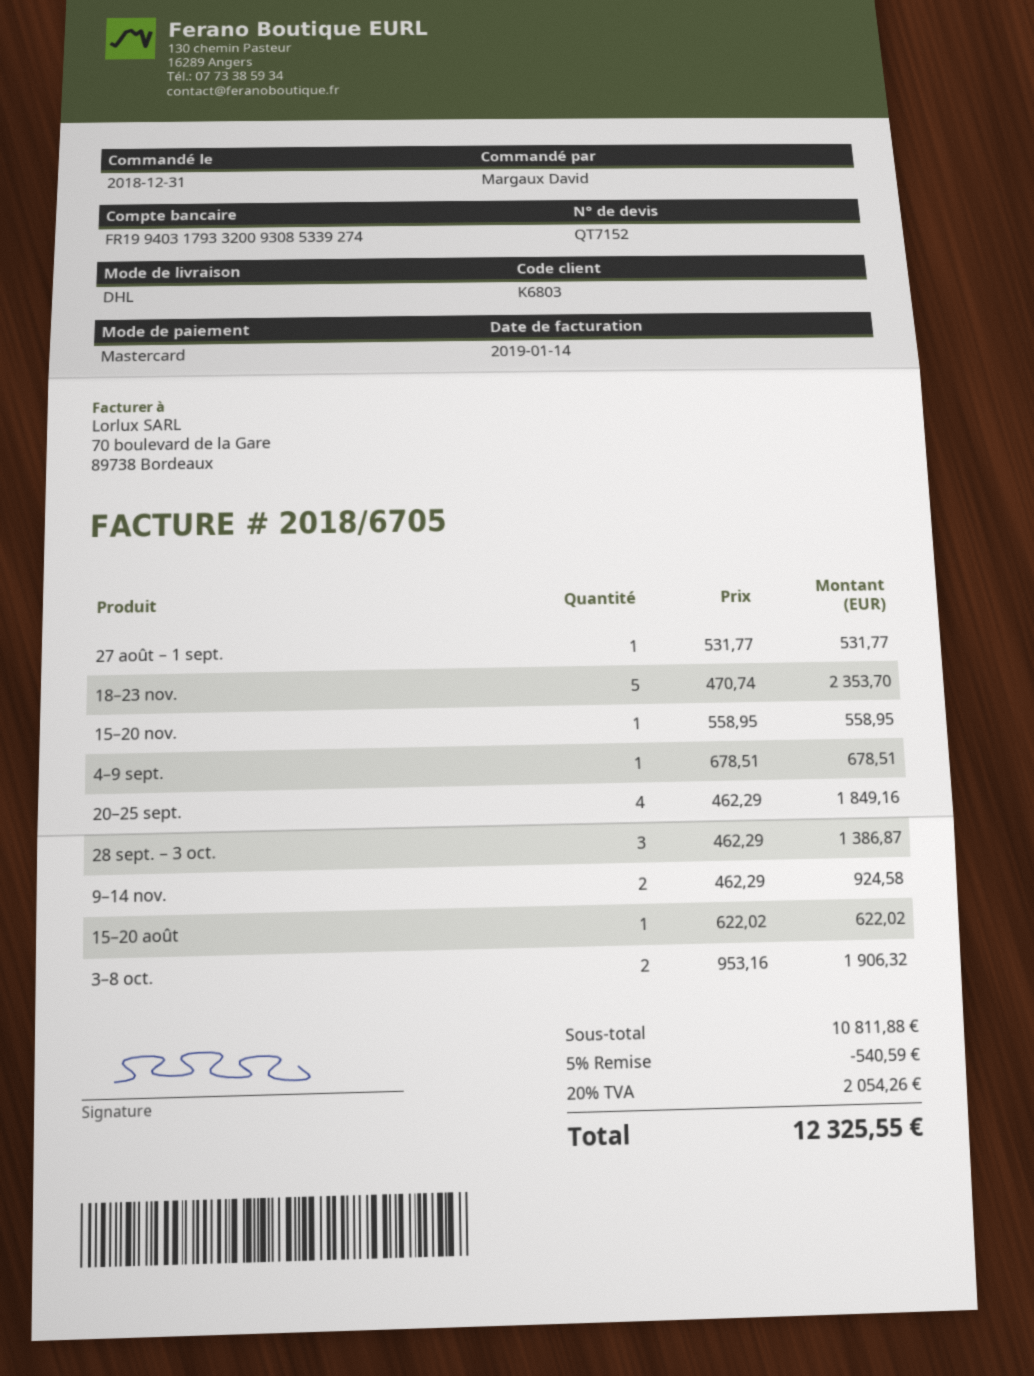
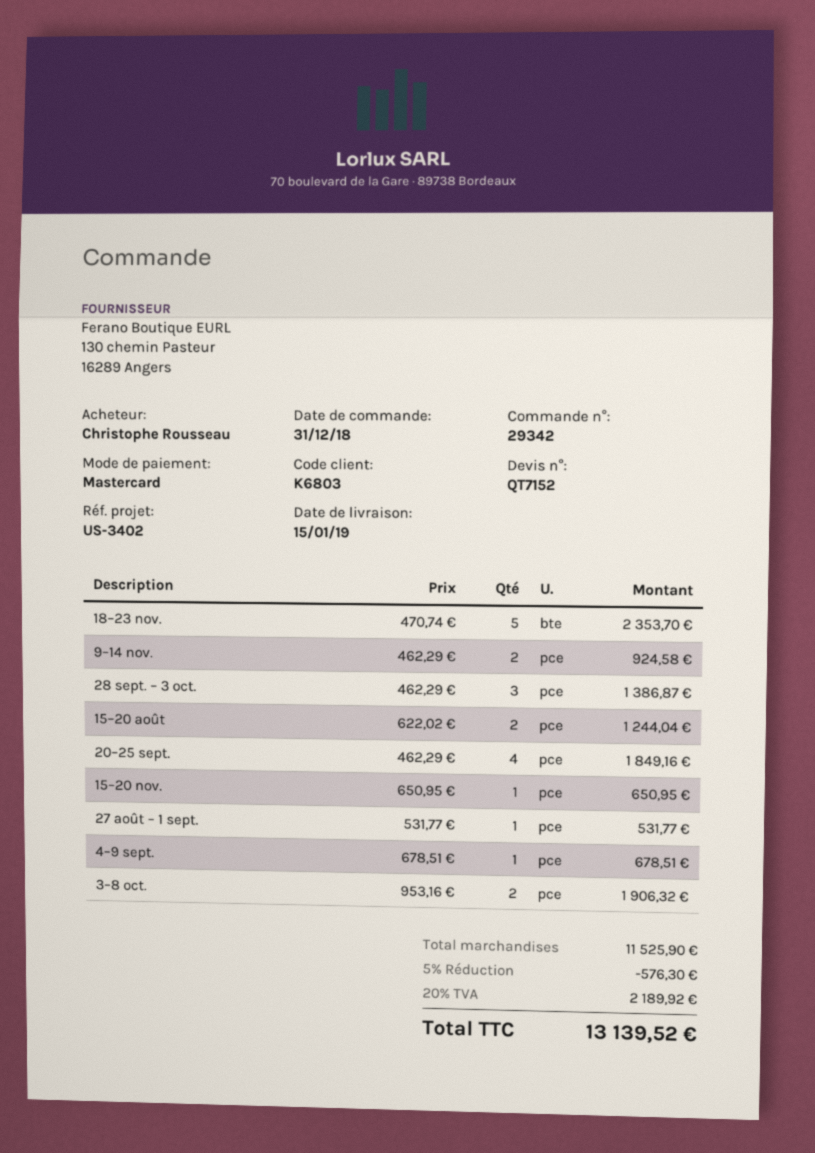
ordered by: Margaux David -> Christophe Rousseau
15–20 nov.: 1 x 558.95 = 558.95 -> 1 x 650.95 = 650.95
15–20 août: 1 x 622.02 = 622.02 -> 2 x 622.02 = 1244.04
subtotal: 10811.88 -> 11525.90
discount: 5% = 540.59 -> 5% = 576.30
tax: 20% = 2054.26 -> 20% = 2189.92
total: 12325.55 -> 13139.52

